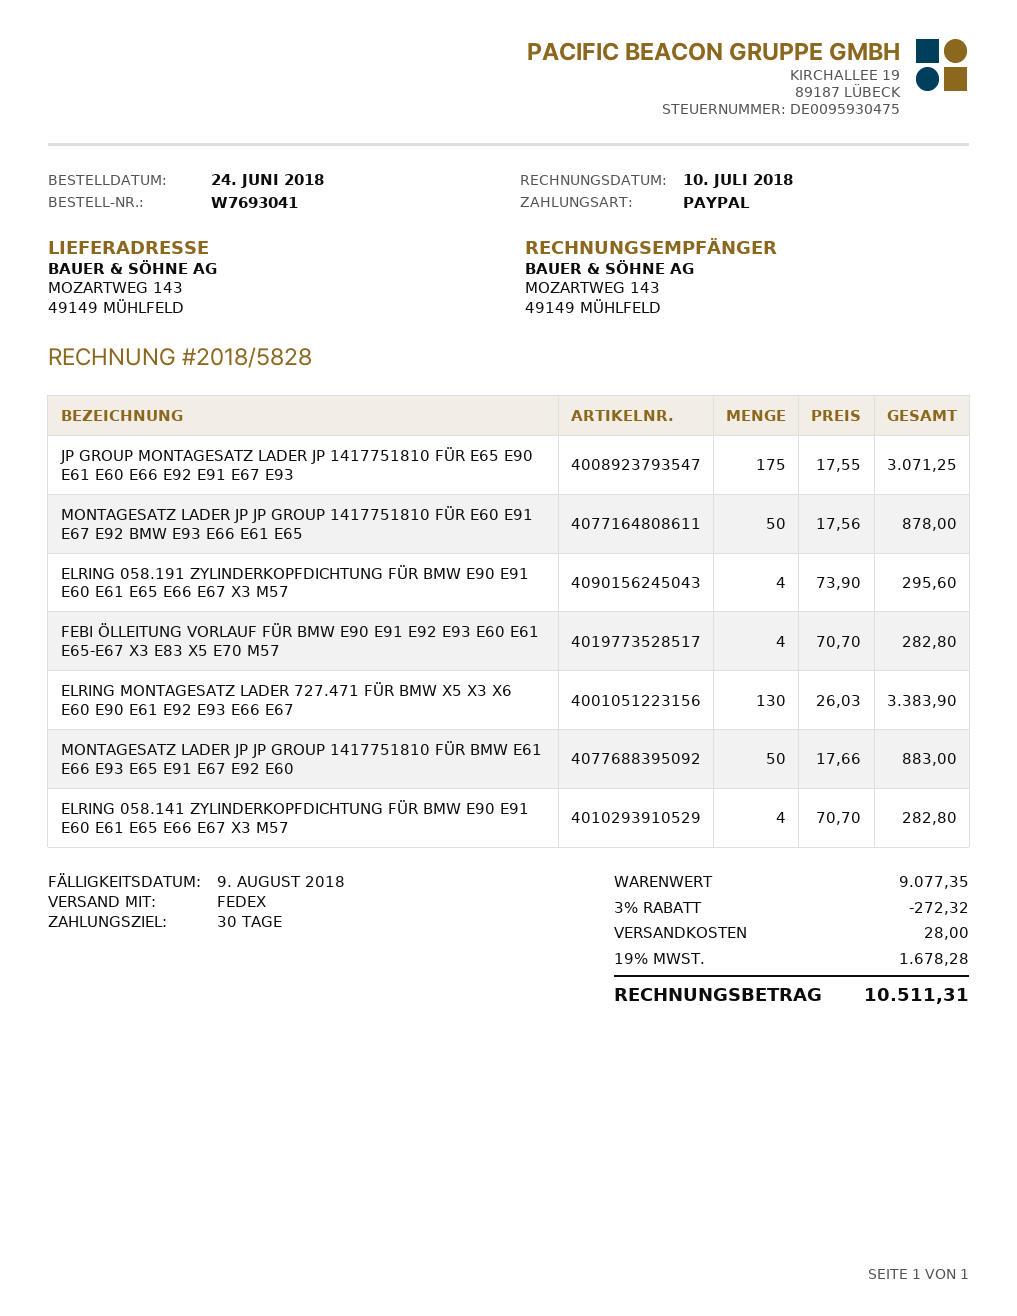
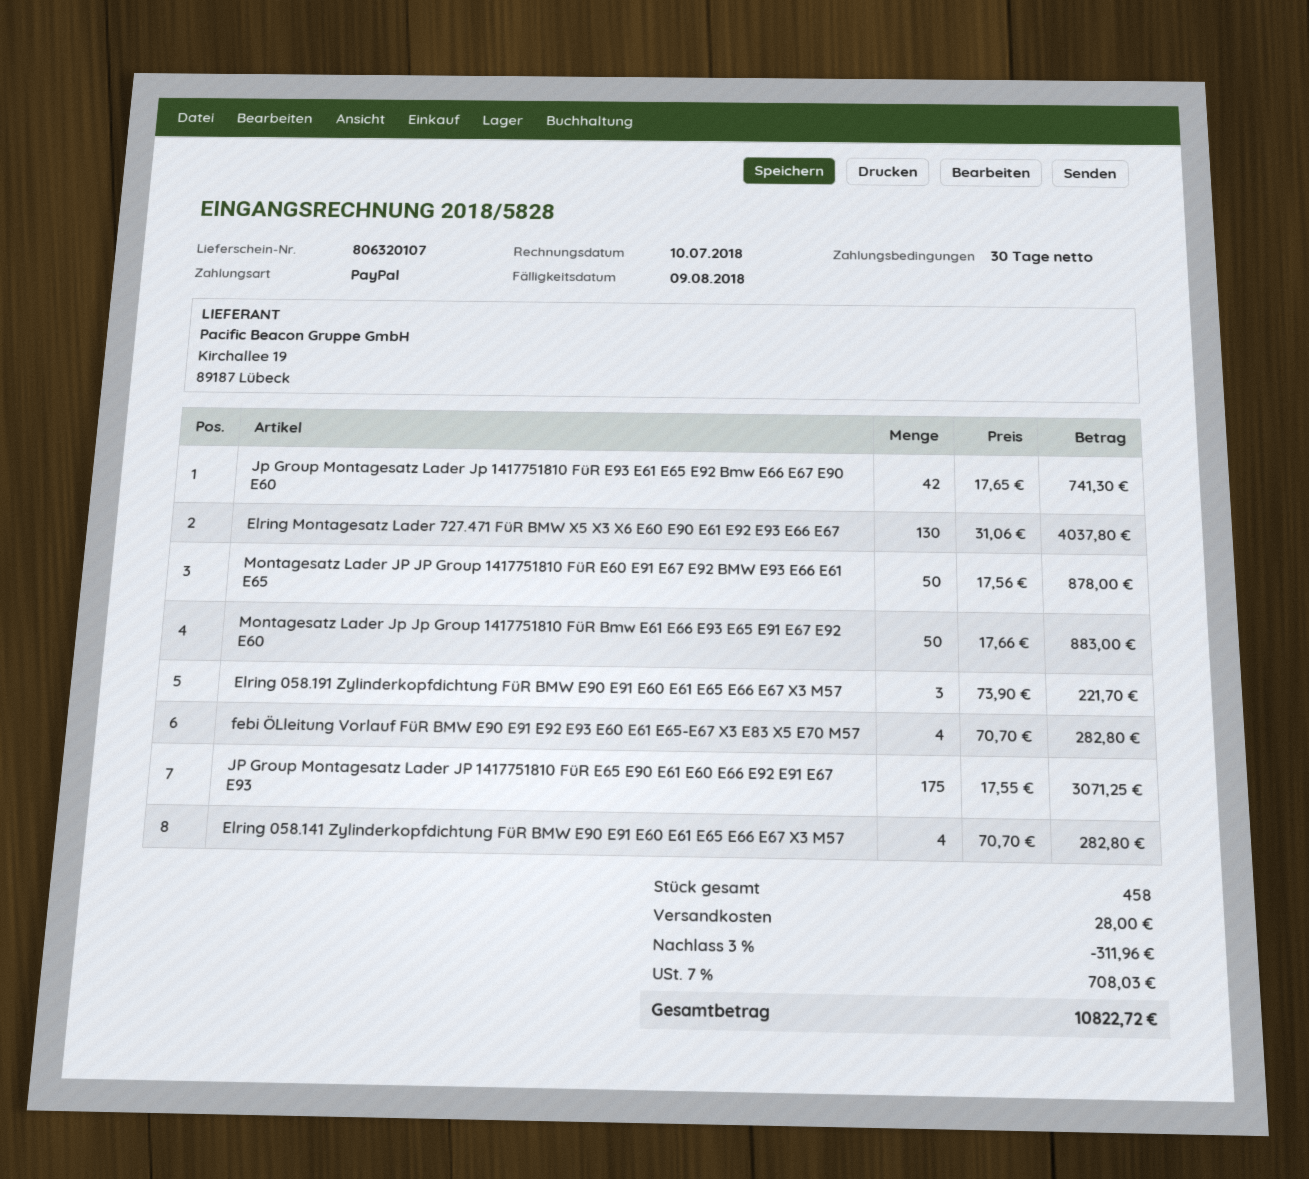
ELRING 058.191 ZYLINDERKOPFDICHTUNG FÜR BMW E90 E91 E60 E61 E65 E66 E67 X3 M57: 4 x 73.90 = 295.60 -> 3 x 73.90 = 221.70
ELRING MONTAGESATZ LADER 727.471 FÜR BMW X5 X3 X6 E60 E90 E61 E92 E93 E66 E67: 130 x 26.03 = 3383.90 -> 130 x 31.06 = 4037.80
Jp Group Montagesatz Lader Jp 1417751810 FüR E93 E61 E65 E92 Bmw E66 E67 E90 E60: none -> 42 x 17.65 = 741.30
discount: 3% = 272.32 -> 3% = 311.96
tax: 19% = 1678.28 -> 7% = 708.03
total: 10511.31 -> 10822.72

